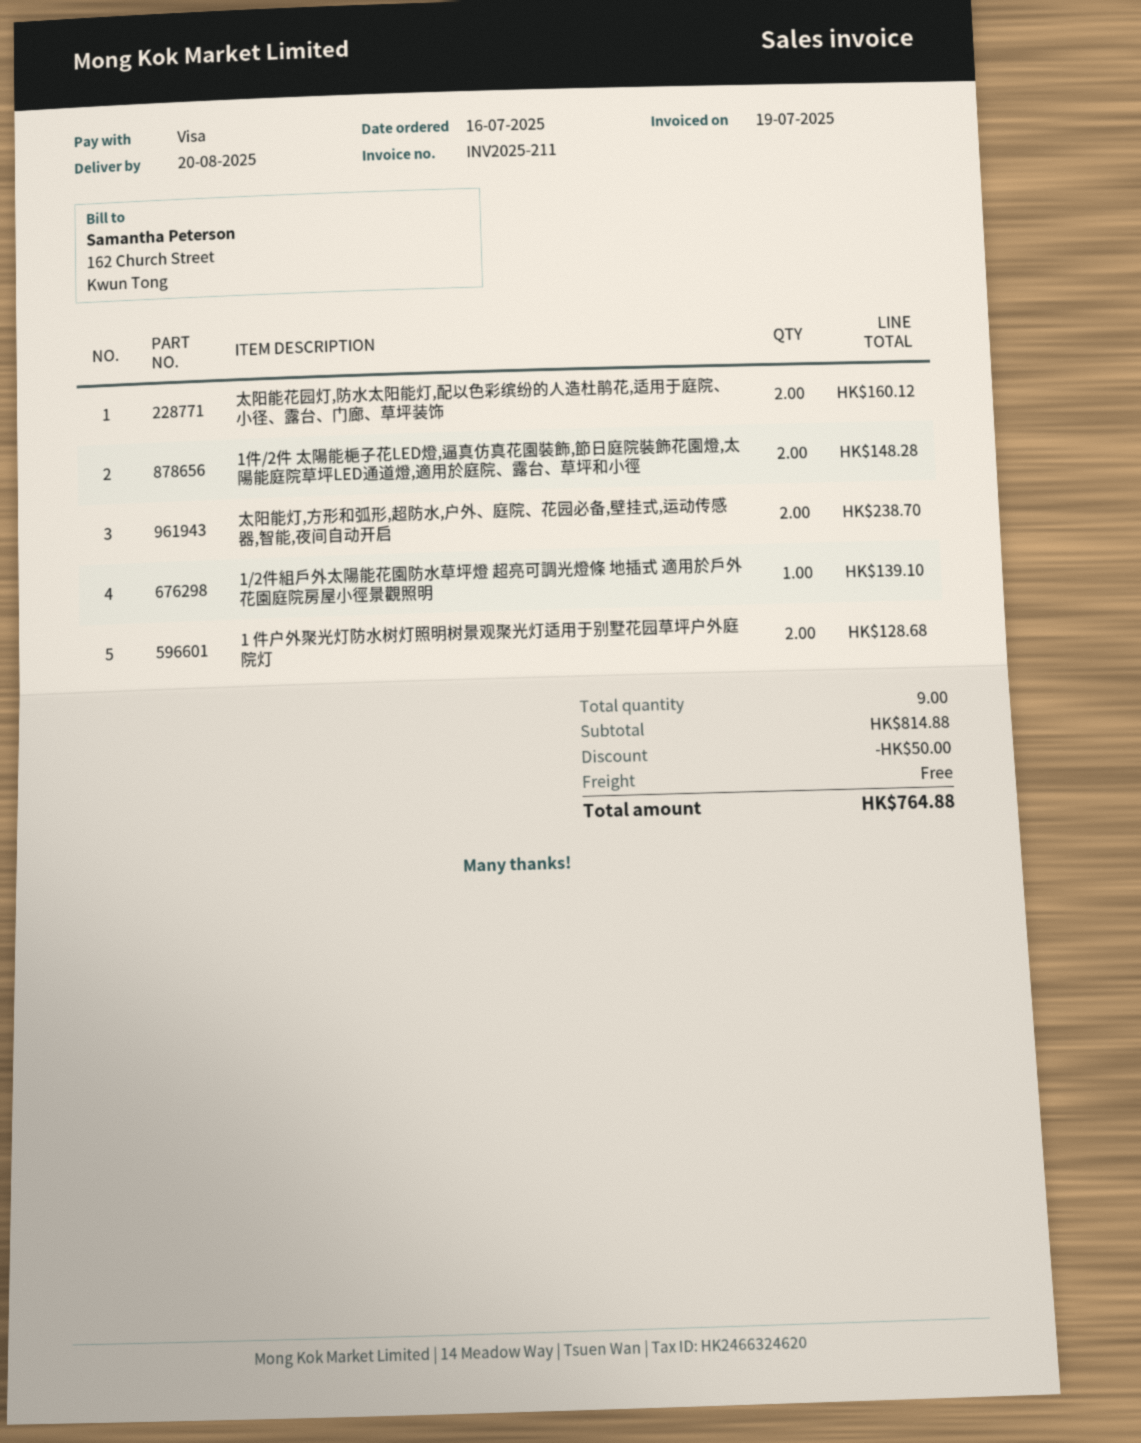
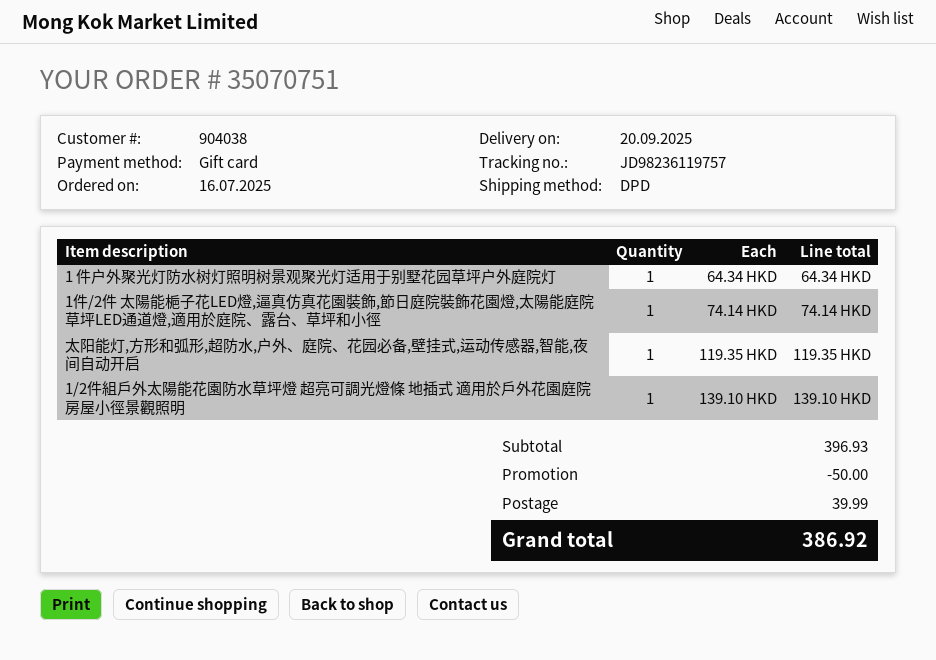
delivery date: 2025-08-20 -> 2025-09-20
payment method: Visa -> gift card
太阳能花园灯,防水太阳能灯,配以色彩缤纷的人造杜鹃花,适用于庭院、小径、露台、门廊、草坪装饰: 2 for 160.12 -> none
1件/2件 太陽能梔子花LED燈,逼真仿真花園裝飾,節日庭院裝飾花園燈,太陽能庭院草坪LED通道燈,適用於庭院、露台、草坪和小徑: 2 for 148.28 -> 1 for 74.14
太阳能灯,方形和弧形,超防水,户外、庭院、花园必备,壁挂式,运动传感器,智能,夜间自动开启: 2 for 238.70 -> 1 for 119.35
1 件户外聚光灯防水树灯照明树景观聚光灯适用于别墅花园草坪户外庭院灯: 2 for 128.68 -> 1 for 64.34
subtotal: 814.88 -> 396.93
shipping: 0.00 -> 39.99
total: 764.88 -> 386.92

